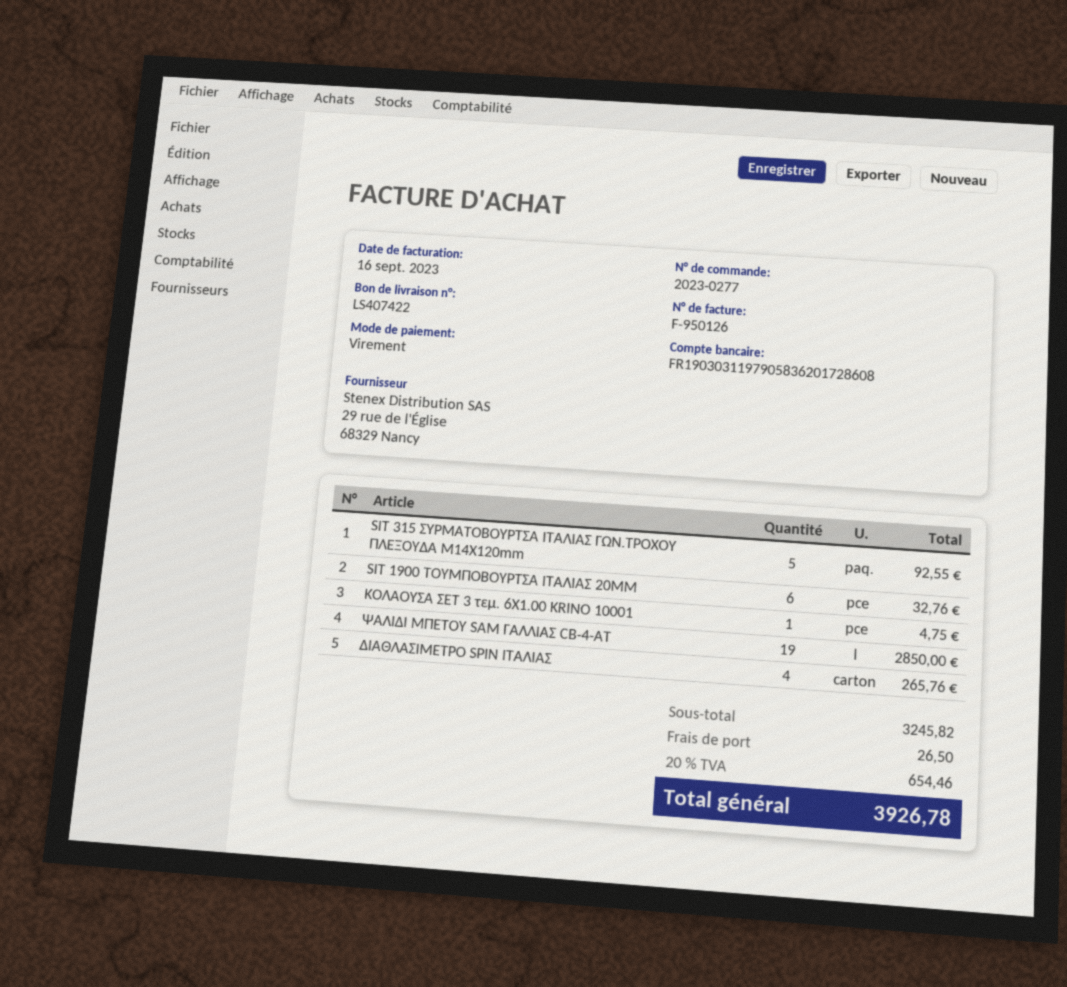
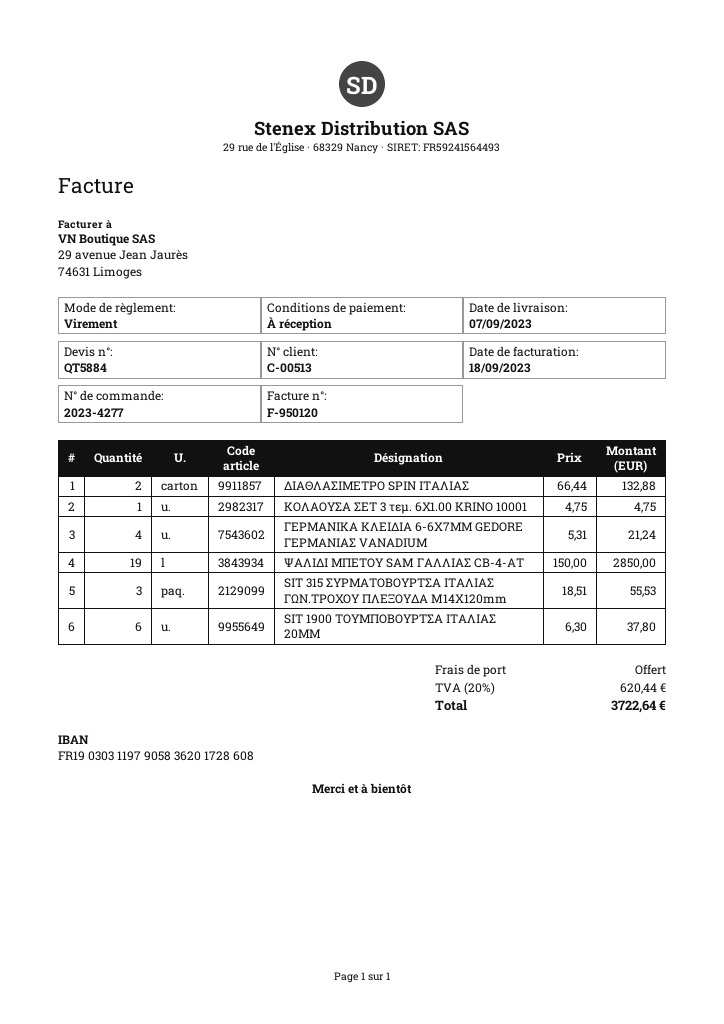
order number: 2023-0277 -> 2023-4277
invoice number: F-950126 -> F-950120
invoice date: 2023-09-16 -> 2023-09-18
SIT 315 ΣΥΡΜΑΤΟΒΟΥΡΤΣΑ ΙΤΑΛΙΑΣ ΓΩΝ.ΤΡΟΧΟΥ ΠΛΕΞΟΥΔΑ M14X120mm: 5 for 92.55 -> 3 for 55.53
SIT 1900 ΤΟΥΜΠΟΒΟΥΡΤΣΑ ΙΤΑΛΙΑΣ 20ΜΜ: 6 for 32.76 -> 6 for 37.80
ΔΙΑΘΛΑΣΙΜΕΤΡΟ SPIN ΙΤΑΛΙΑΣ: 4 for 265.76 -> 2 for 132.88
ΓΕΡΜΑΝΙΚΑ ΚΛΕΙΔΙΑ 6-6X7ΜΜ GEDORE ΓΕΡΜΑΝΙΑΣ VANADIUM: none -> 4 for 21.24
shipping: 26.50 -> 0.00
tax: 20% = 654.46 -> 20% = 620.44
total: 3926.78 -> 3722.64

